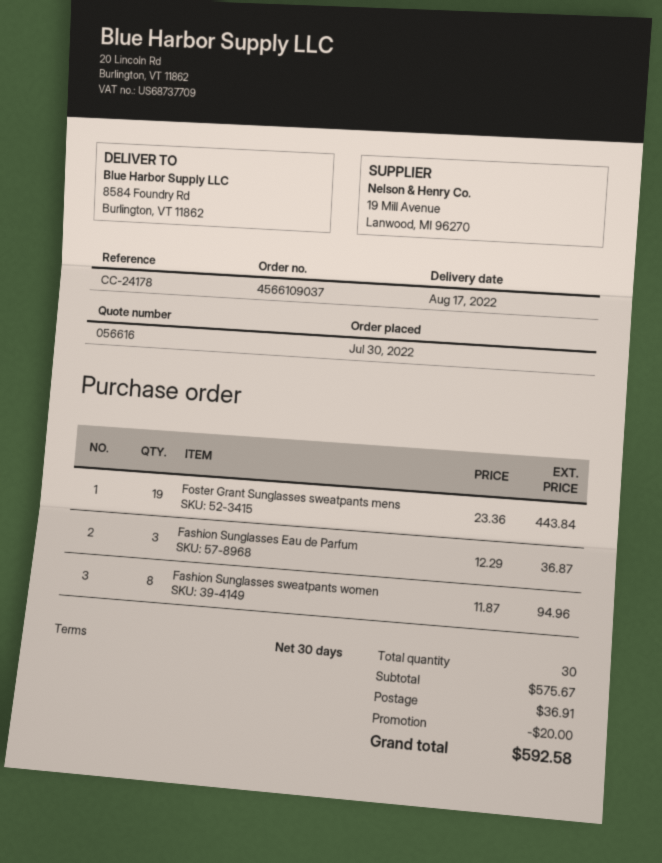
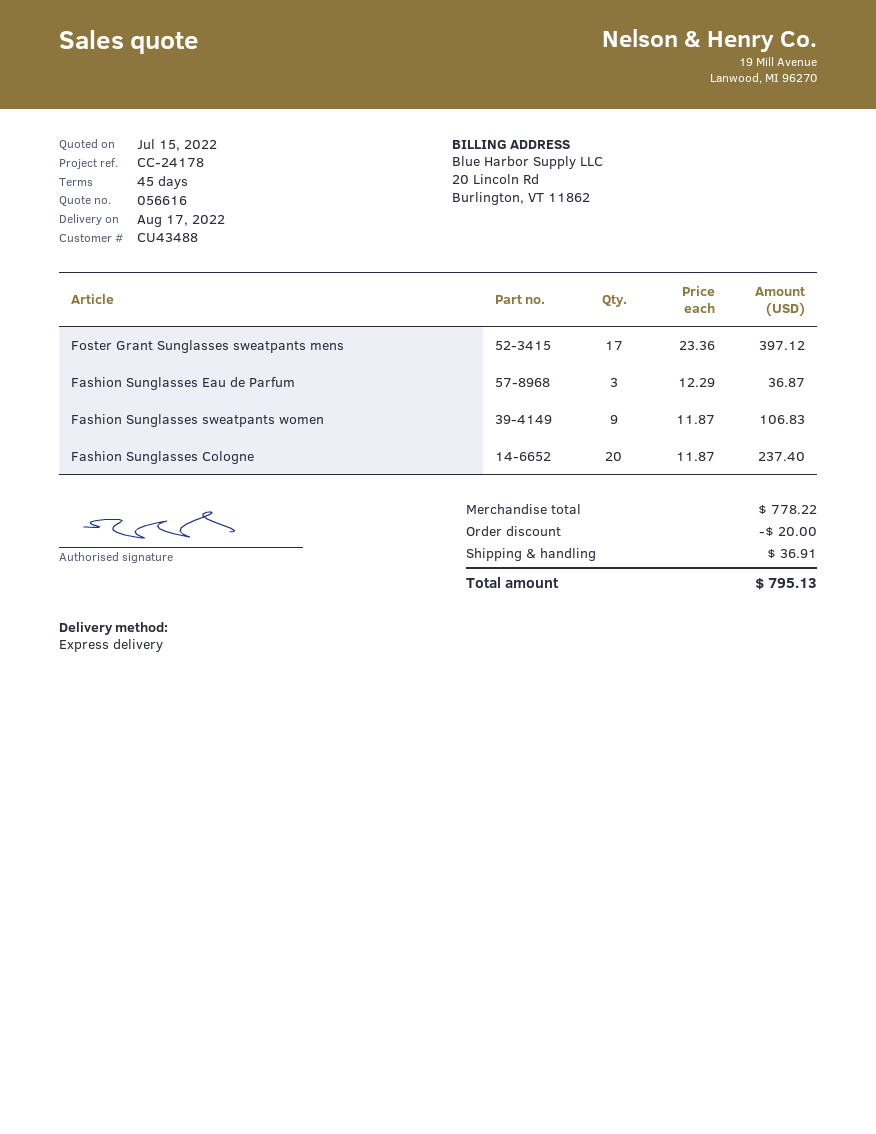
payment terms: 30 days -> 45 days
Foster Grant Sunglasses sweatpants mens: 19 x 23.36 = 443.84 -> 17 x 23.36 = 397.12
Fashion Sunglasses sweatpants women: 8 x 11.87 = 94.96 -> 9 x 11.87 = 106.83
Fashion Sunglasses Cologne: none -> 20 x 11.87 = 237.40
subtotal: 575.67 -> 778.22
total: 592.58 -> 795.13

